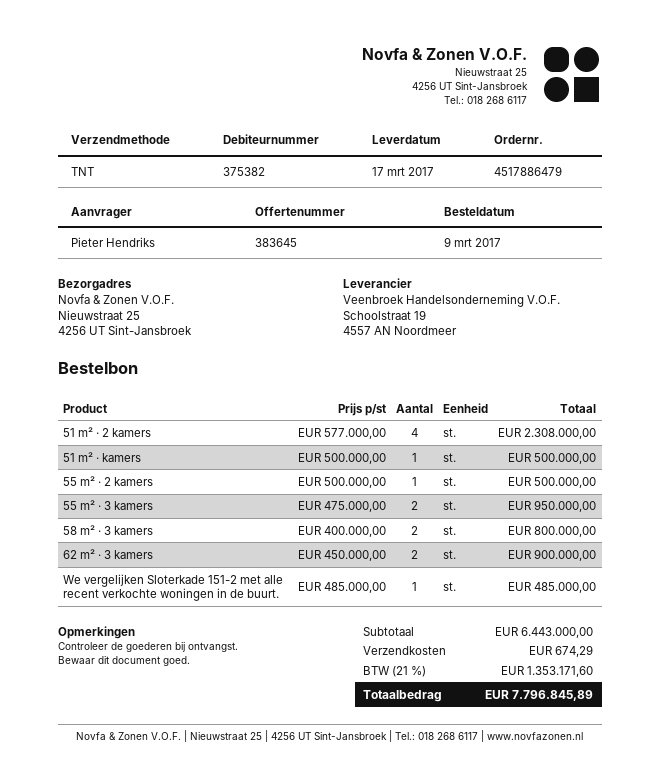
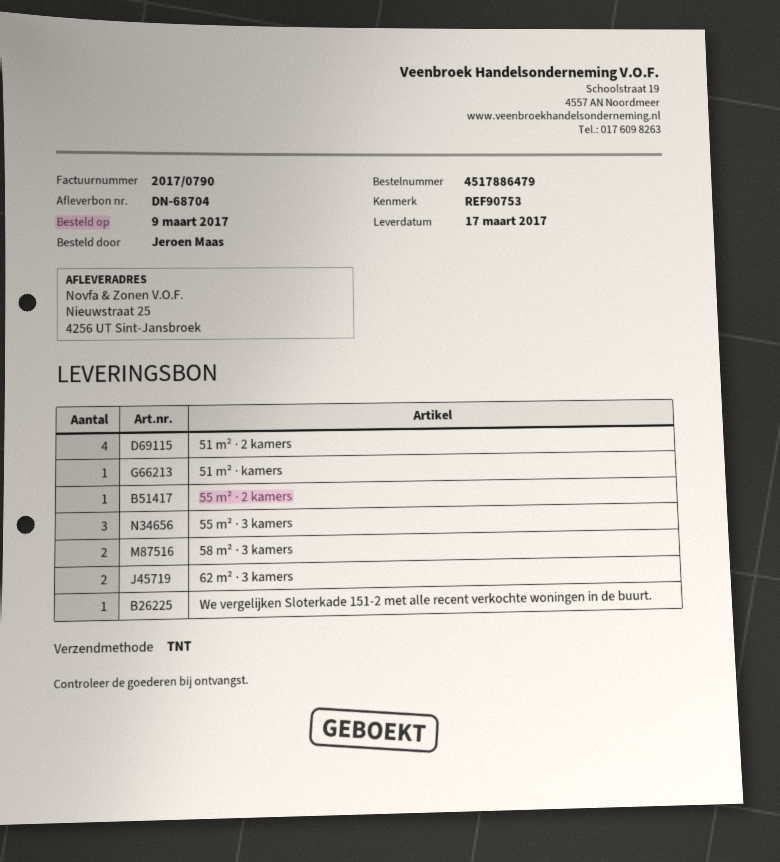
ordered by: Pieter Hendriks -> Jeroen Maas
55 m² · 3 kamers: 2 -> 3

